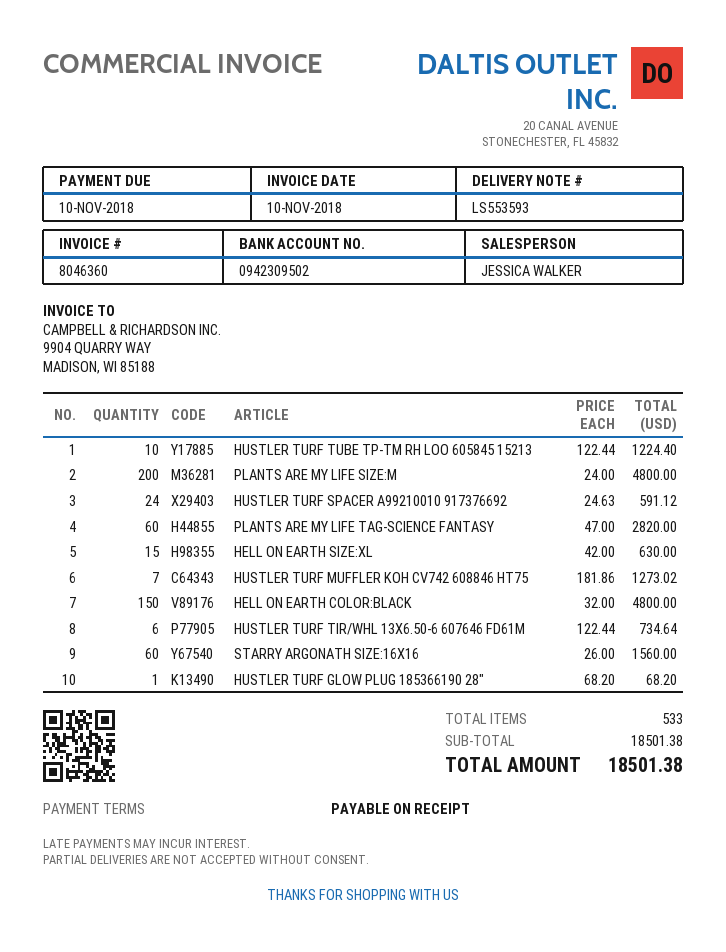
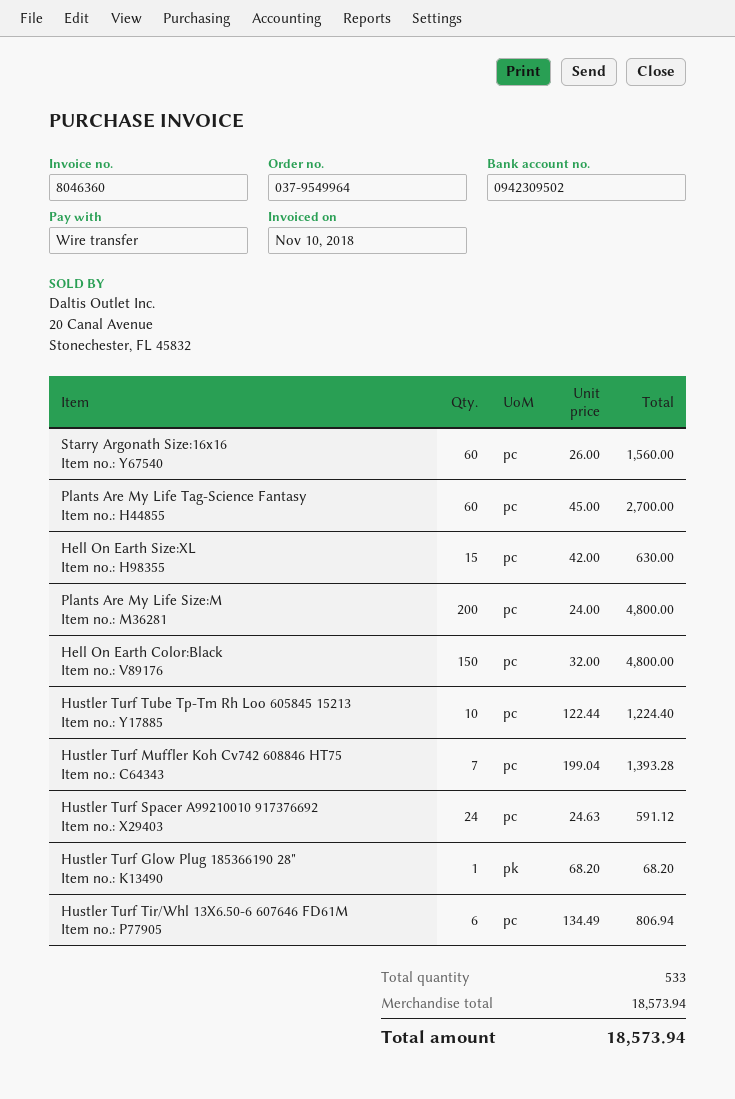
PLANTS ARE MY LIFE TAG-SCIENCE FANTASY: 60 x 47.00 = 2820.00 -> 60 x 45.00 = 2700.00
HUSTLER TURF MUFFLER KOH CV742 608846 HT75: 7 x 181.86 = 1273.02 -> 7 x 199.04 = 1393.28
HUSTLER TURF TIR/WHL 13X6.50-6 607646 FD61M: 6 x 122.44 = 734.64 -> 6 x 134.49 = 806.94
subtotal: 18501.38 -> 18573.94
total: 18501.38 -> 18573.94

